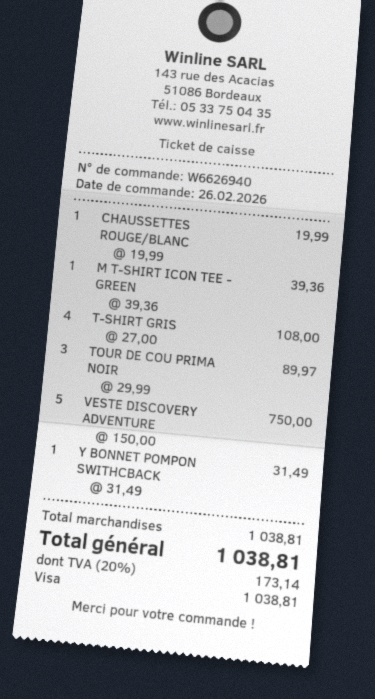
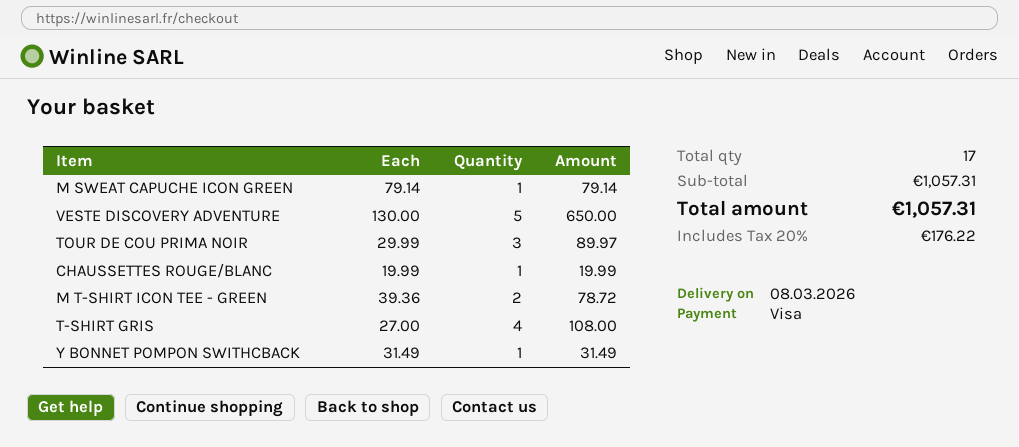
M T-SHIRT ICON TEE - GREEN: 1 x 39.36 = 39.36 -> 2 x 39.36 = 78.72
VESTE DISCOVERY ADVENTURE: 5 x 150.00 = 750.00 -> 5 x 130.00 = 650.00
M SWEAT CAPUCHE ICON GREEN: none -> 1 x 79.14 = 79.14
subtotal: 1038.81 -> 1057.31
tax: 20% = 173.14 -> 20% = 176.22
total: 1038.81 -> 1057.31

